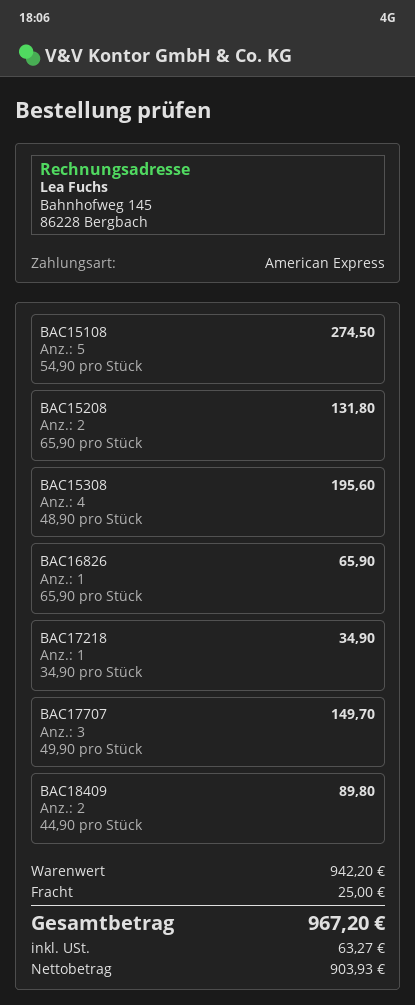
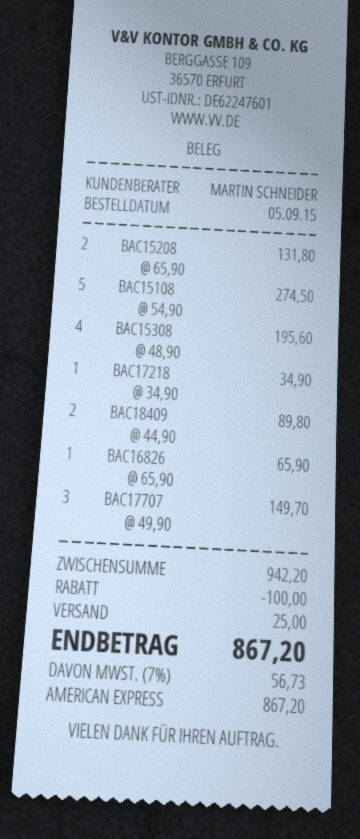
discount: none -> 100.00
tax: 63.27 -> 56.73
total: 967.20 -> 867.20

